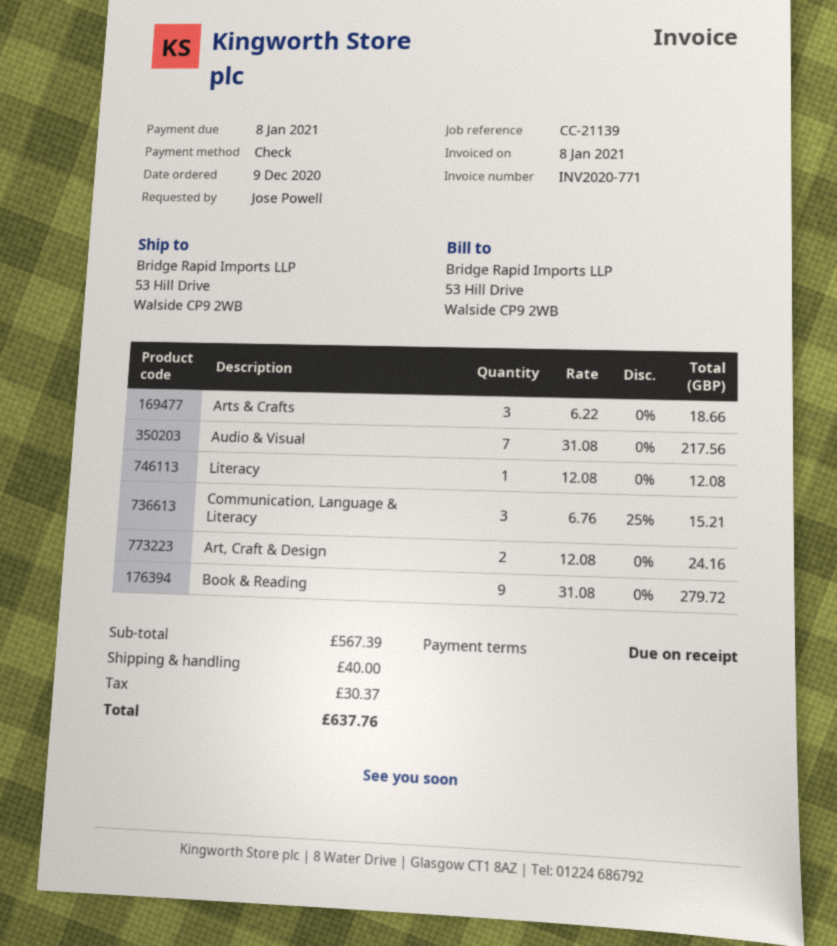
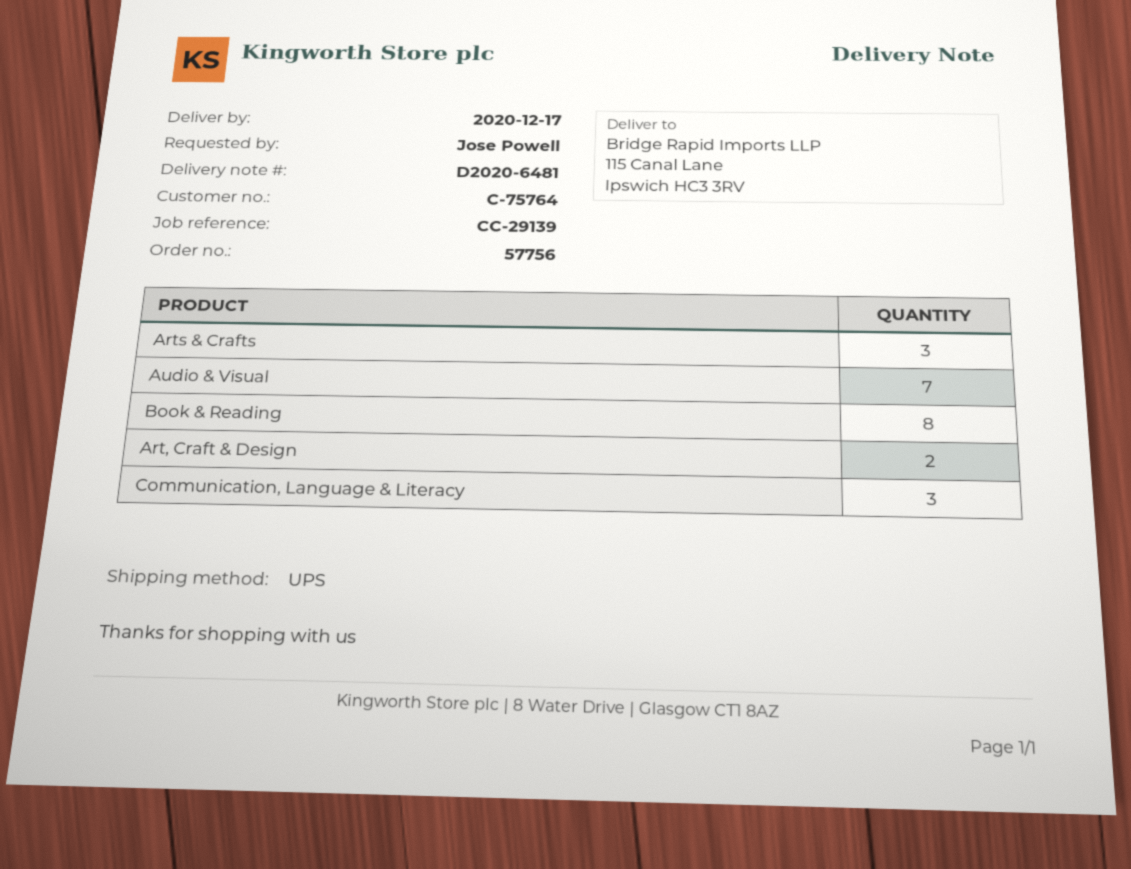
reference: CC-21139 -> CC-29139
ship to: 53 Hill Drive, Walside CP9 2WB -> 115 Canal Lane, Ipswich HC3 3RV
Literacy: 1 -> none
Book & Reading: 9 -> 8

